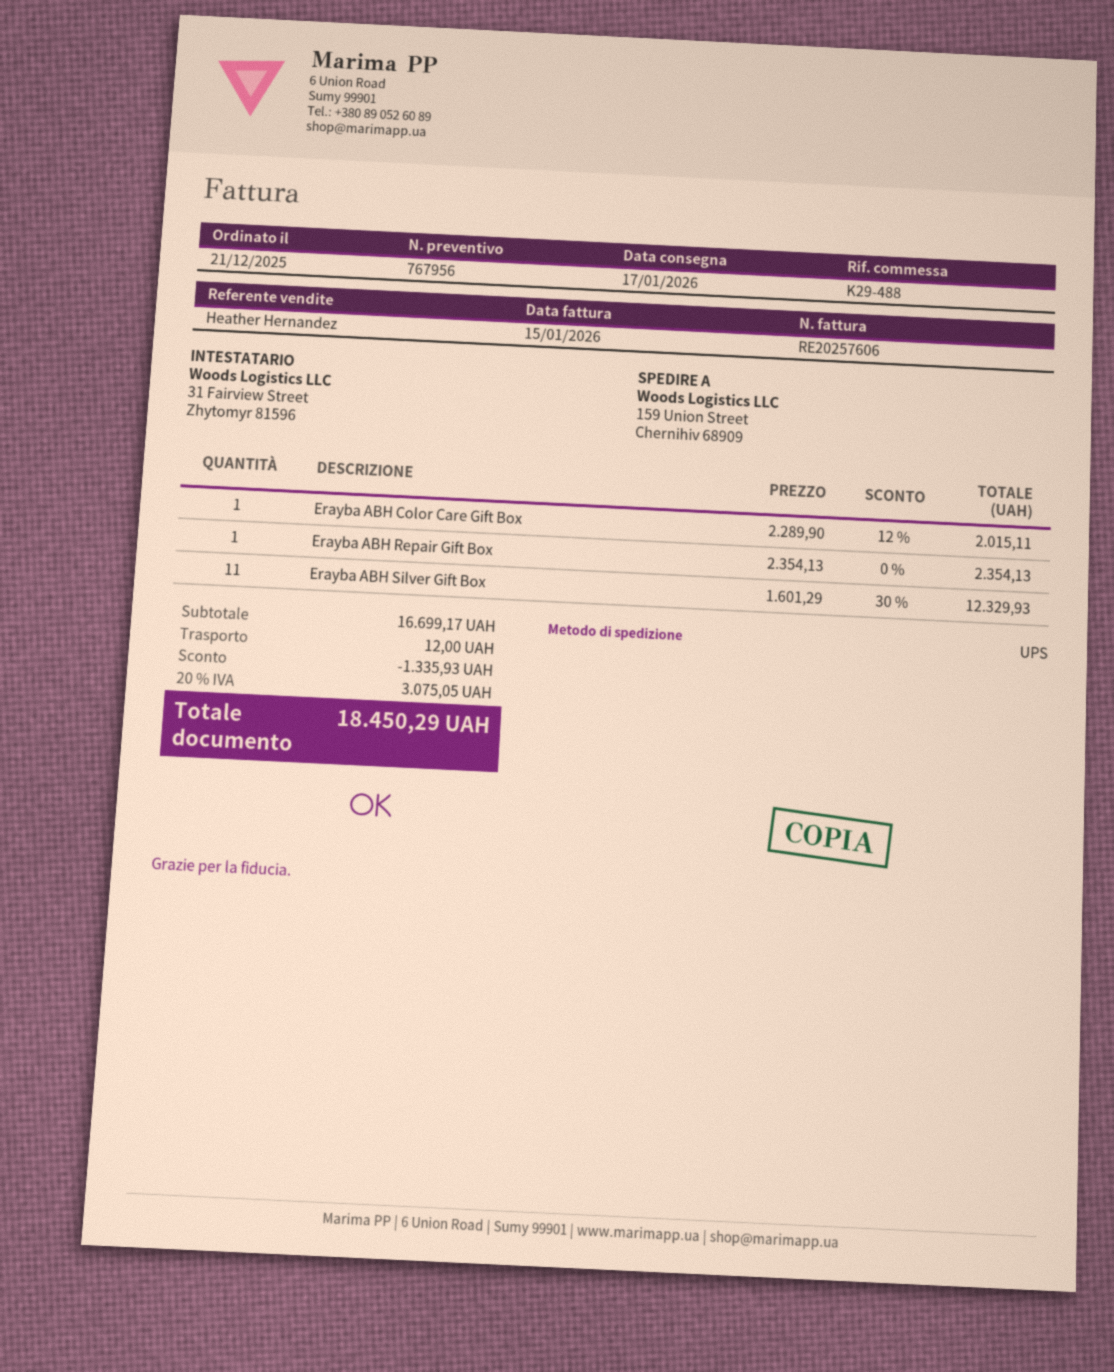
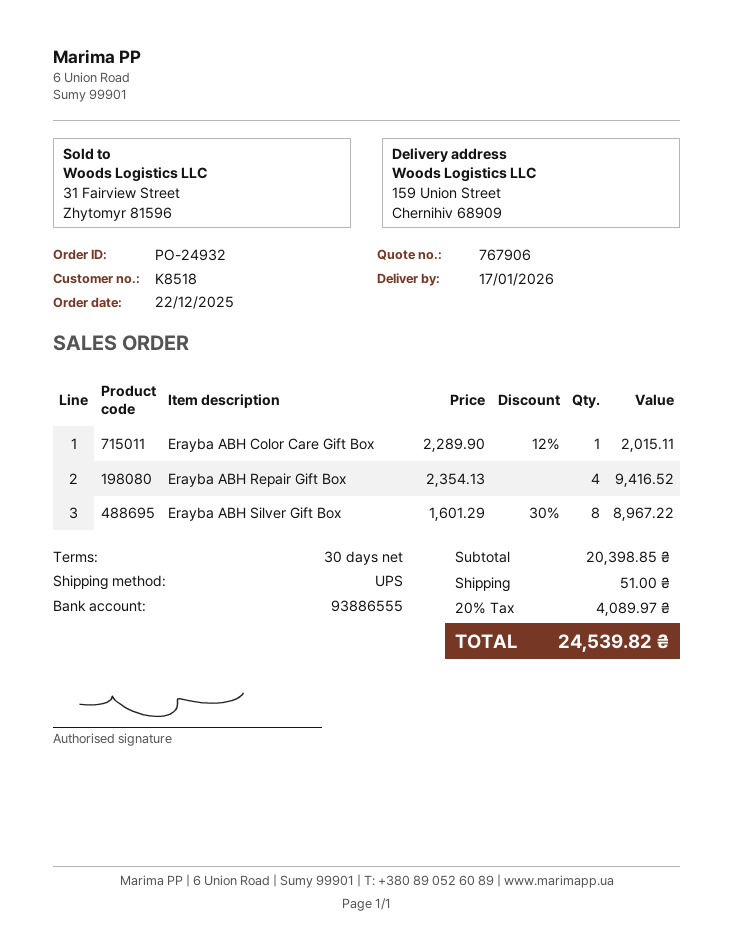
quote number: 767956 -> 767906
order date: 2025-12-21 -> 2025-12-22
Erayba ABH Repair Gift Box: 1 x 2354.13 = 2354.13 -> 4 x 2354.13 = 9416.52
Erayba ABH Silver Gift Box: 11 x 1601.29 - 30% = 12329.93 -> 8 x 1601.29 - 30% = 8967.22
subtotal: 16699.17 -> 20398.85
discount: 1335.93 -> none
shipping: 12.00 -> 51.00
tax: 20% = 3075.05 -> 20% = 4089.97
total: 18450.29 -> 24539.82

